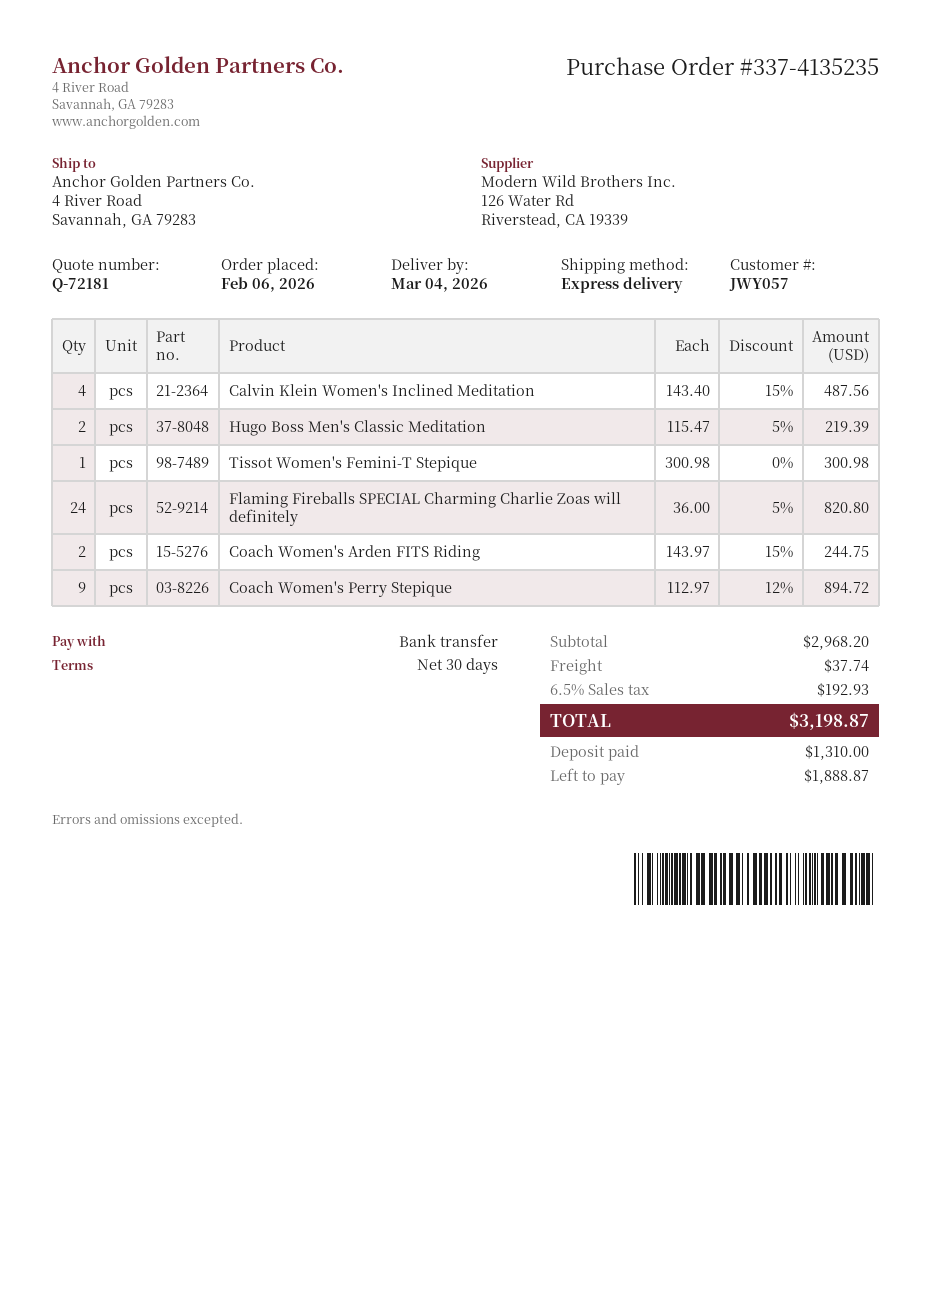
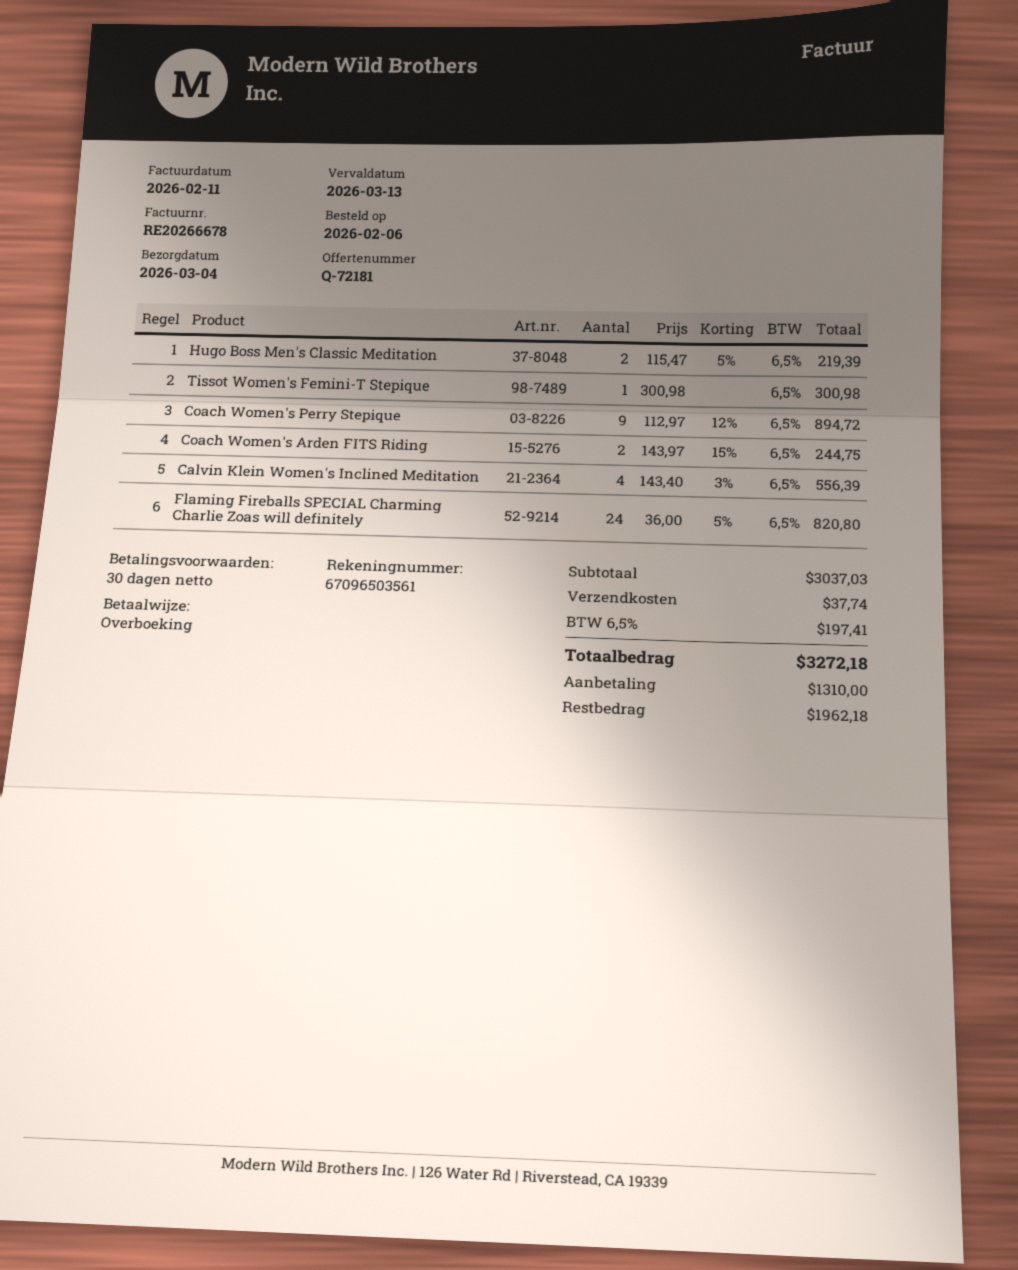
Calvin Klein Women's Inclined Meditation: 4 x 143.40 - 15% = 487.56 -> 4 x 143.40 - 3% = 556.39
subtotal: 2968.20 -> 3037.03
tax: 6.5% = 192.93 -> 6.5% = 197.41
total: 3198.87 -> 3272.18
balance: 1888.87 -> 1962.18

